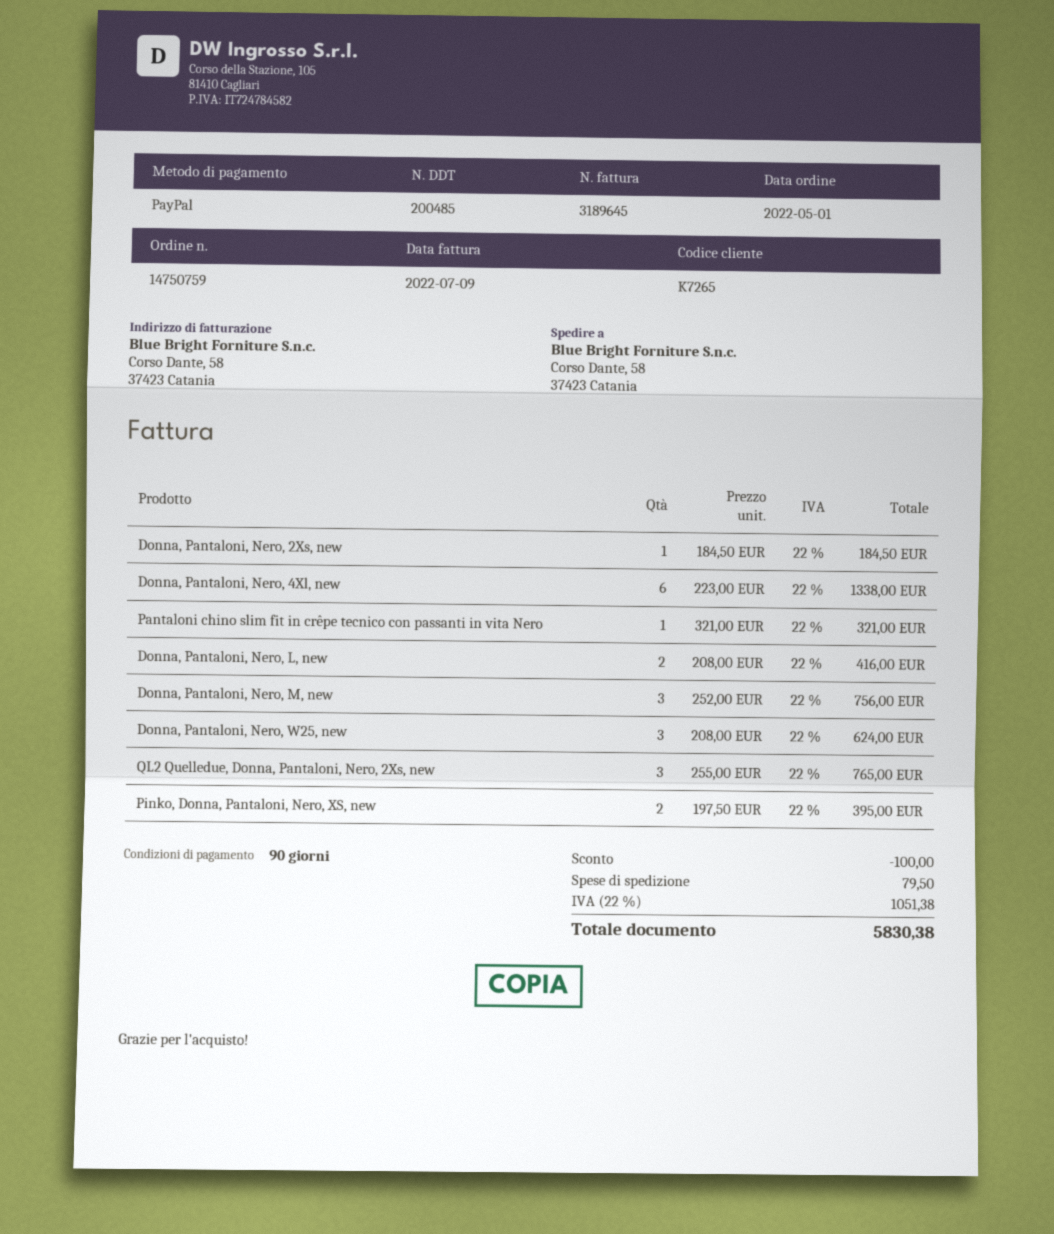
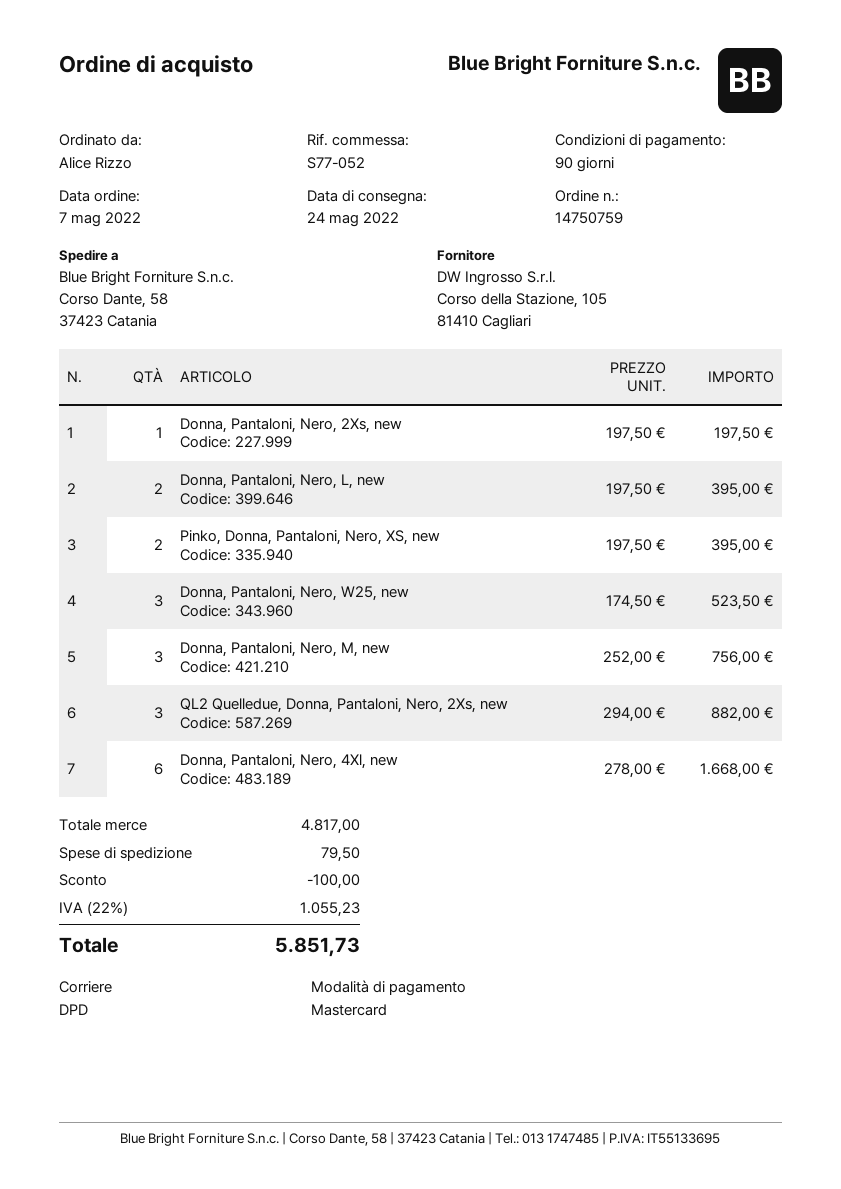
order date: 2022-05-01 -> 2022-05-07
payment method: PayPal -> Mastercard
Donna, Pantaloni, Nero, 2Xs, new: 1 x 184.50 = 184.50 -> 1 x 197.50 = 197.50
Donna, Pantaloni, Nero, 4Xl, new: 6 x 223.00 = 1338.00 -> 6 x 278.00 = 1668.00
Pantaloni chino slim fit in crêpe tecnico con passanti in vita Nero: 1 x 321.00 = 321.00 -> none
Donna, Pantaloni, Nero, L, new: 2 x 208.00 = 416.00 -> 2 x 197.50 = 395.00
Donna, Pantaloni, Nero, W25, new: 3 x 208.00 = 624.00 -> 3 x 174.50 = 523.50
QL2 Quelledue, Donna, Pantaloni, Nero, 2Xs, new: 3 x 255.00 = 765.00 -> 3 x 294.00 = 882.00
tax: 22% = 1051.38 -> 22% = 1055.23
total: 5830.38 -> 5851.73

